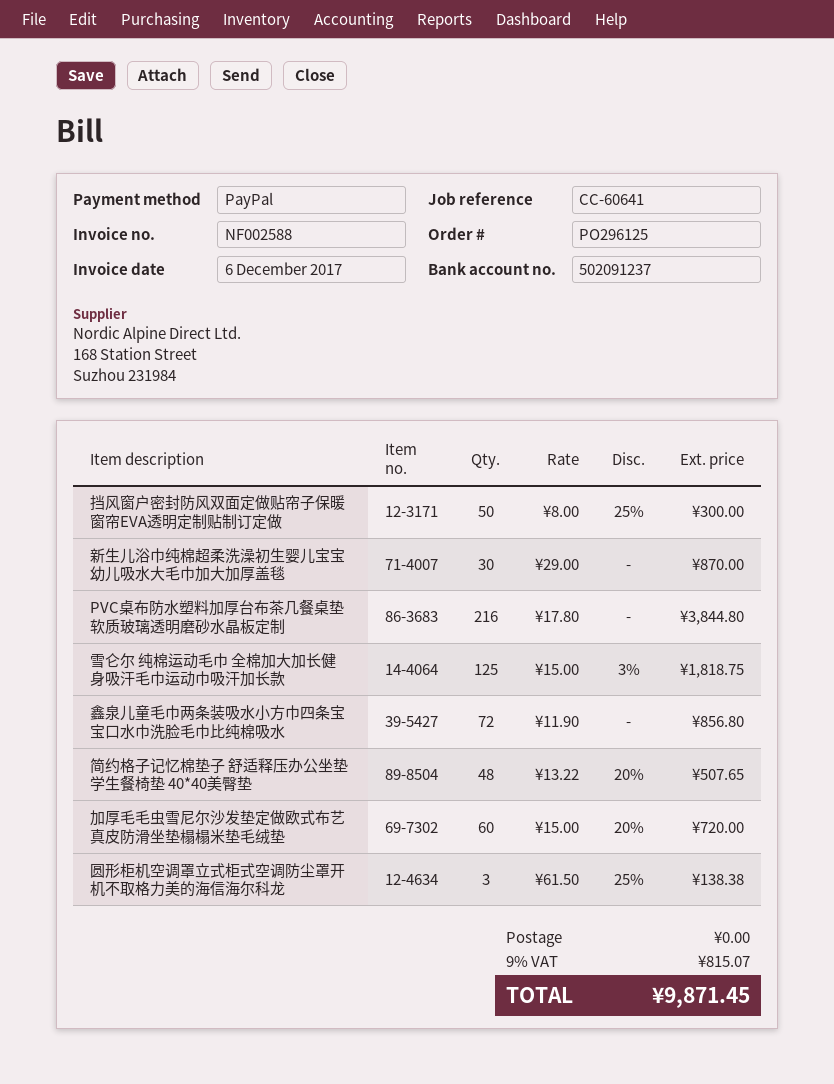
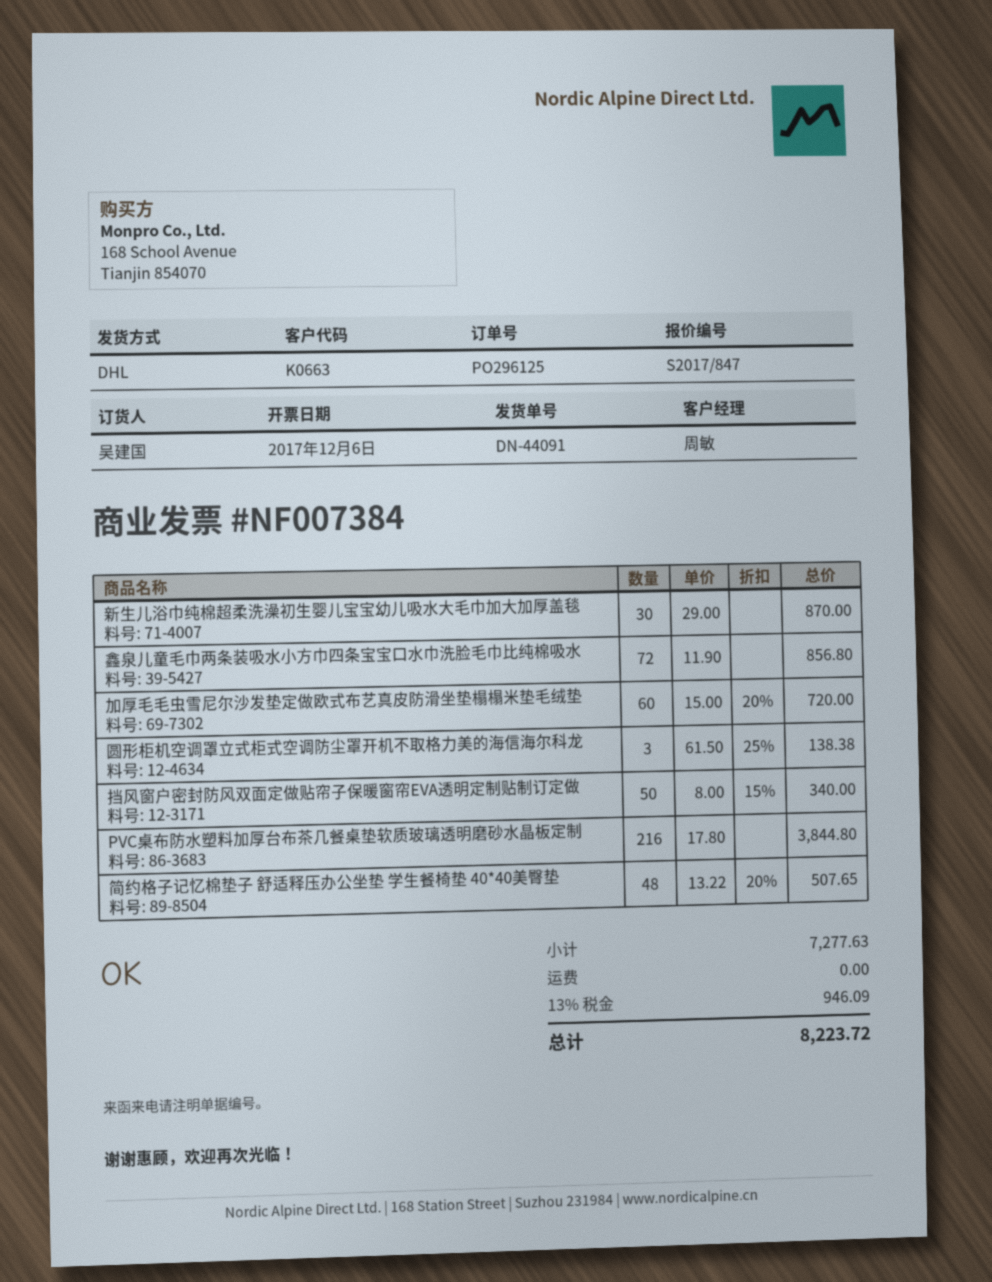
invoice number: NF002588 -> NF007384
挡风窗户密封防风双面定做贴帘子保暖窗帘EVA透明定制贴制订定做: 50 x 8.00 - 25% = 300.00 -> 50 x 8.00 - 15% = 340.00
雪仑尔 纯棉运动毛巾 全棉加大加长健身吸汗毛巾运动巾吸汗加长款: 125 x 15.00 - 3% = 1818.75 -> none
tax: 9% = 815.07 -> 13% = 946.09
total: 9871.45 -> 8223.72

